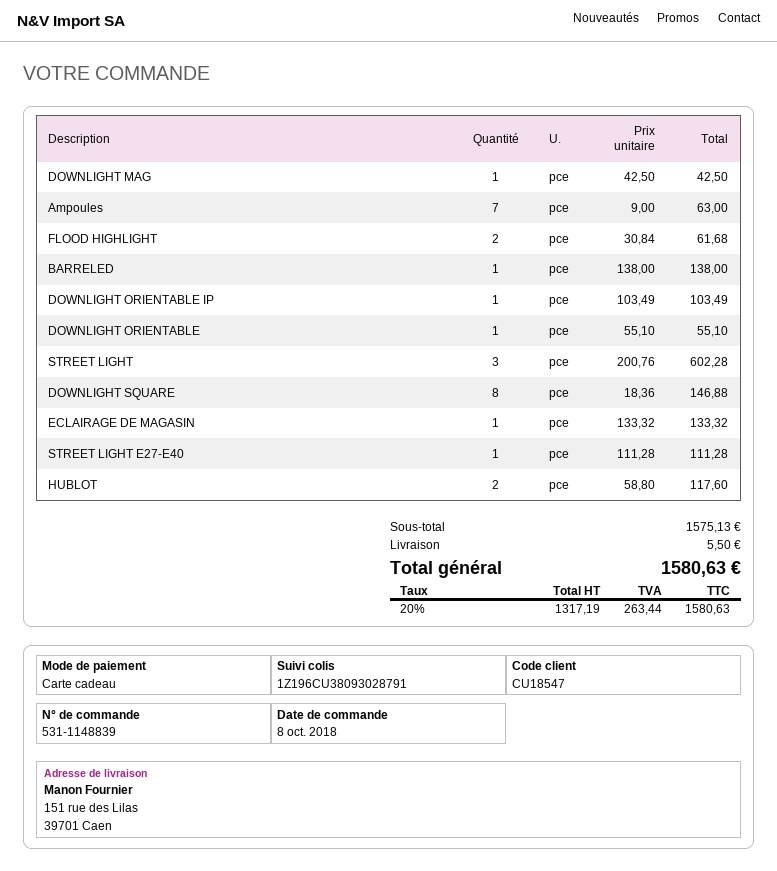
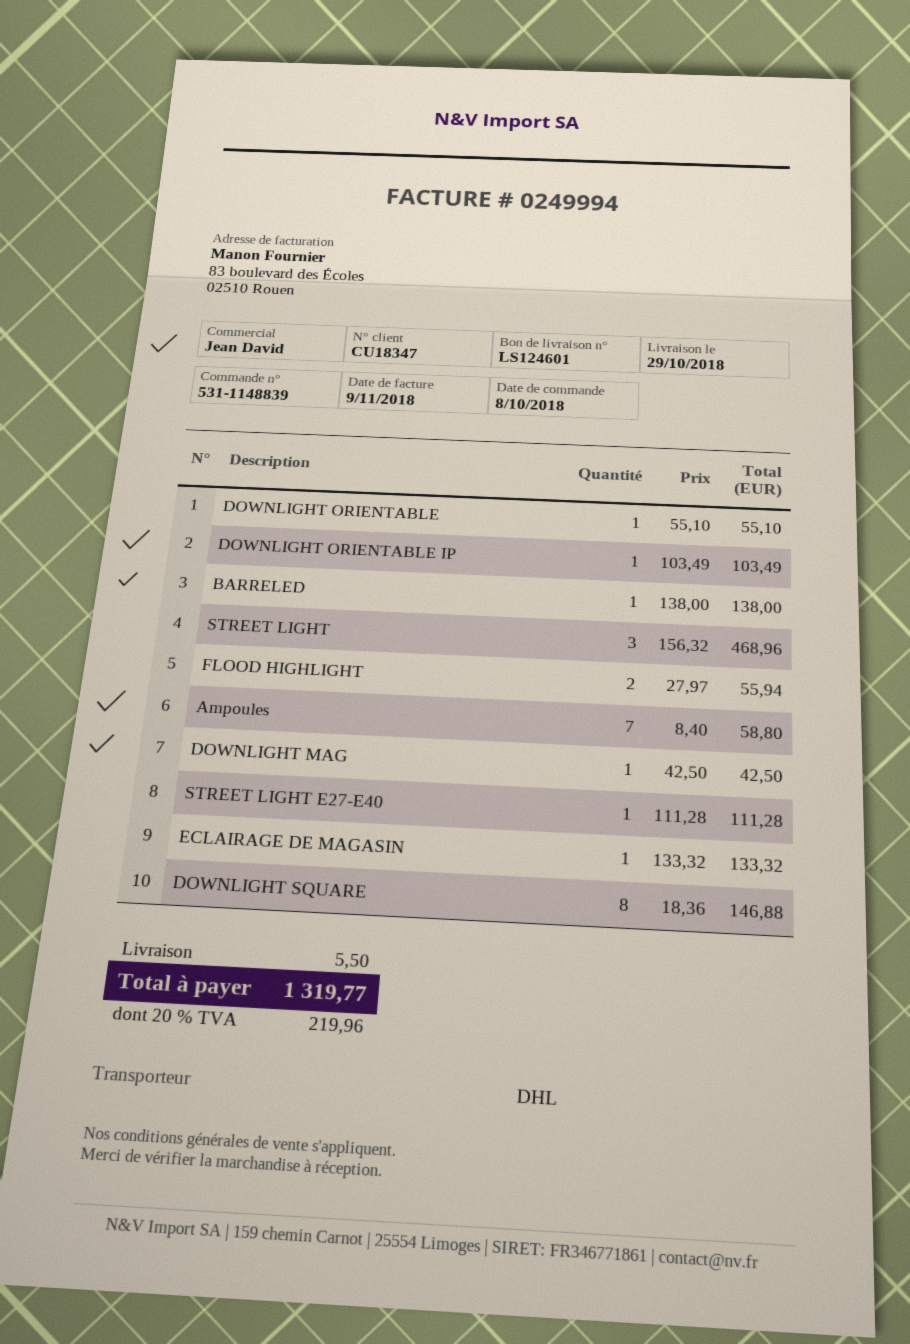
customer number: CU18547 -> CU18347
Ampoules: 7 x 9.00 = 63.00 -> 7 x 8.40 = 58.80
FLOOD HIGHLIGHT: 2 x 30.84 = 61.68 -> 2 x 27.97 = 55.94
STREET LIGHT: 3 x 200.76 = 602.28 -> 3 x 156.32 = 468.96
HUBLOT: 2 x 58.80 = 117.60 -> none
tax: 20% = 263.44 -> 20% = 219.96
total: 1580.63 -> 1319.77

